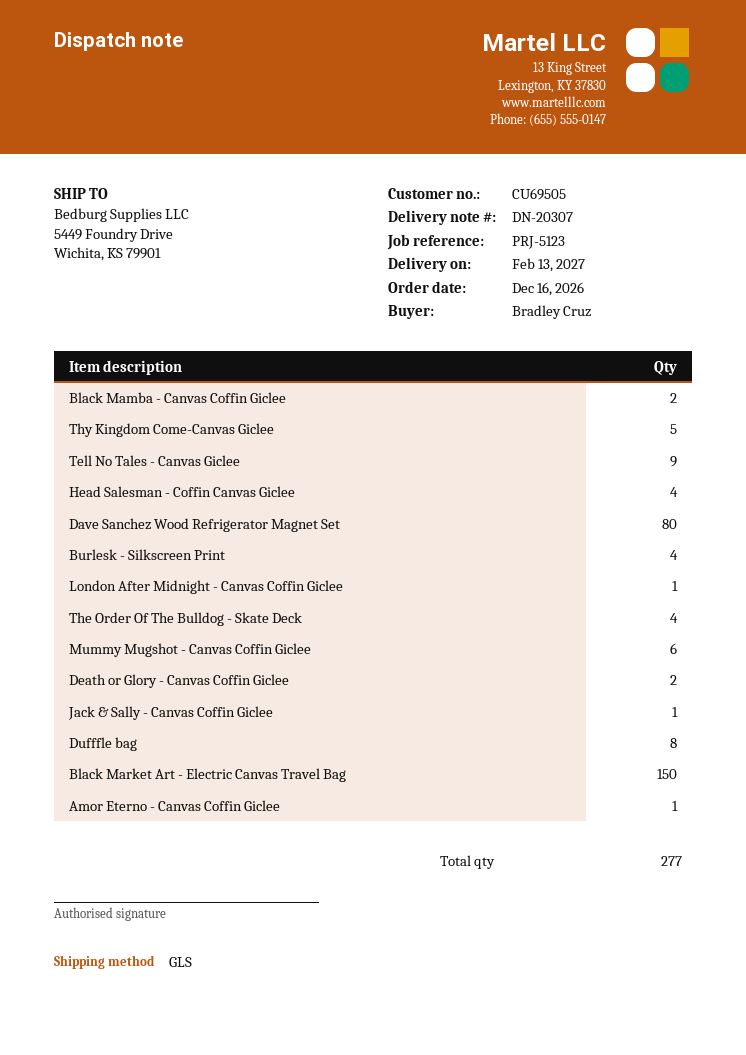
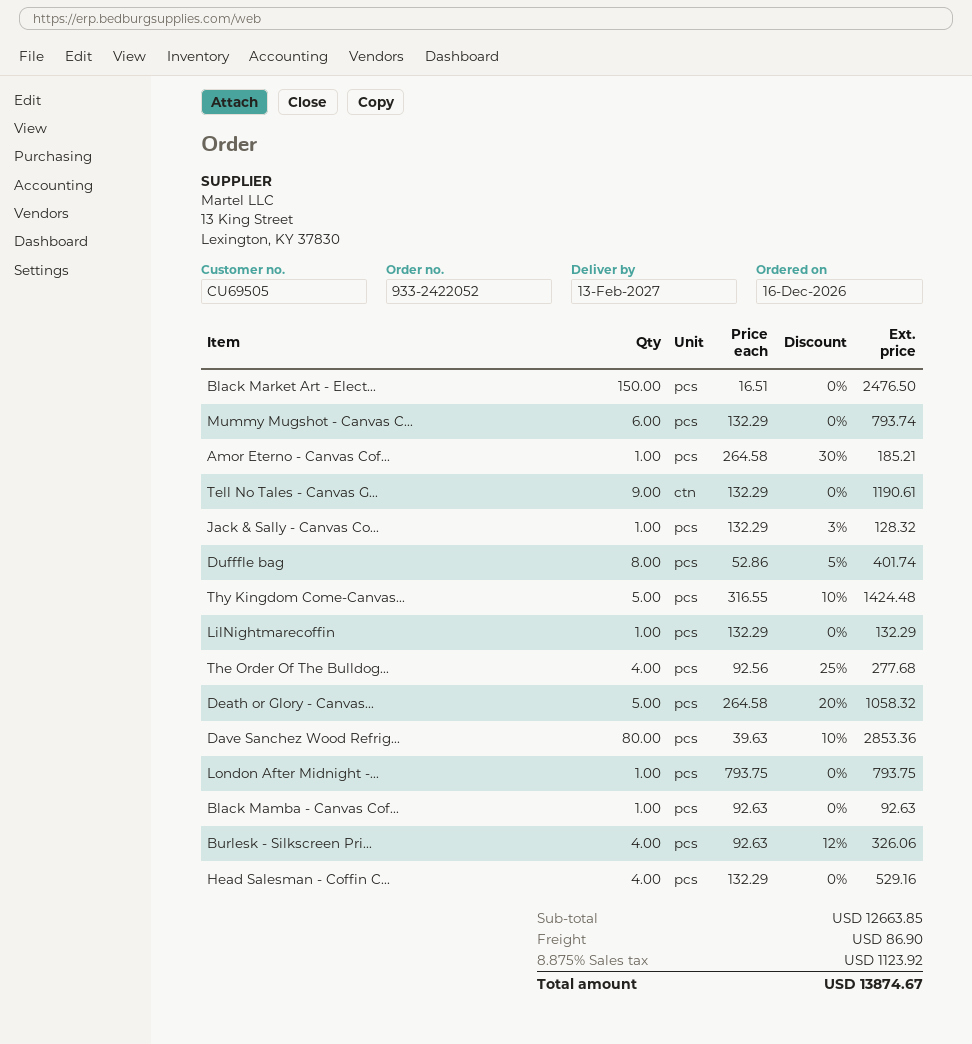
Black Mamba - Canvas Coffin Giclee: 2 -> 1
Death or Glory - Canvas Coffin Giclee: 2 -> 5
LilNightmarecoffin: none -> 1

